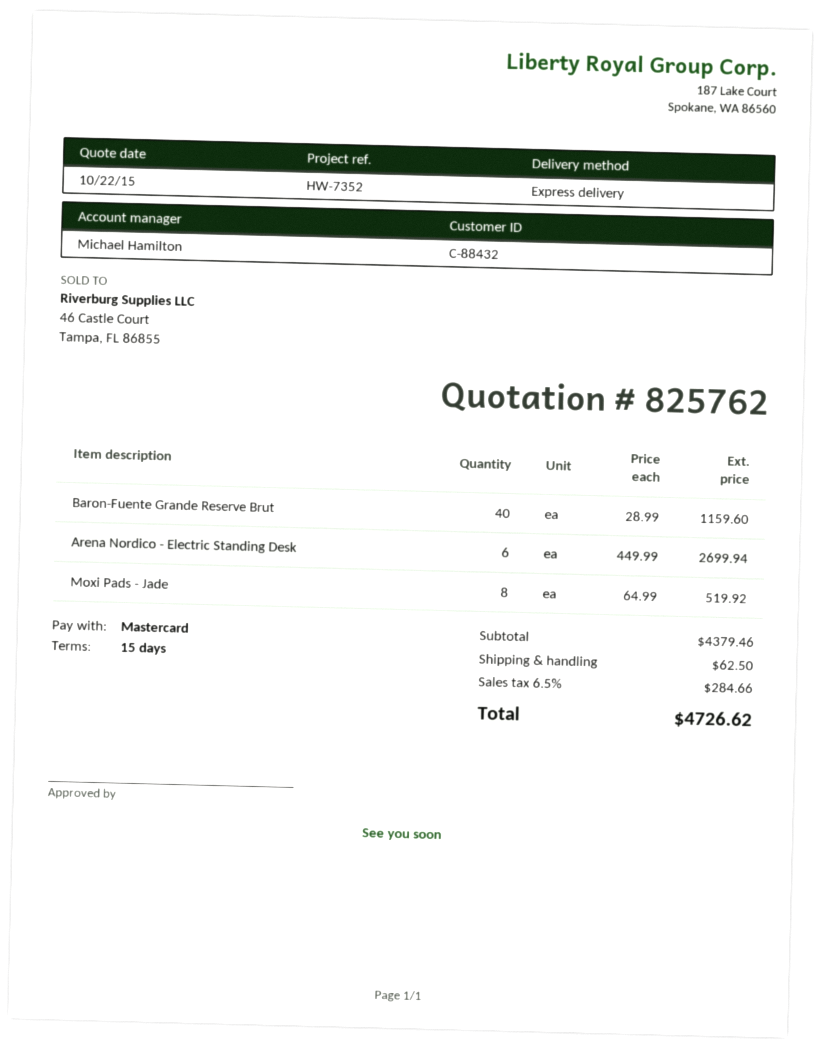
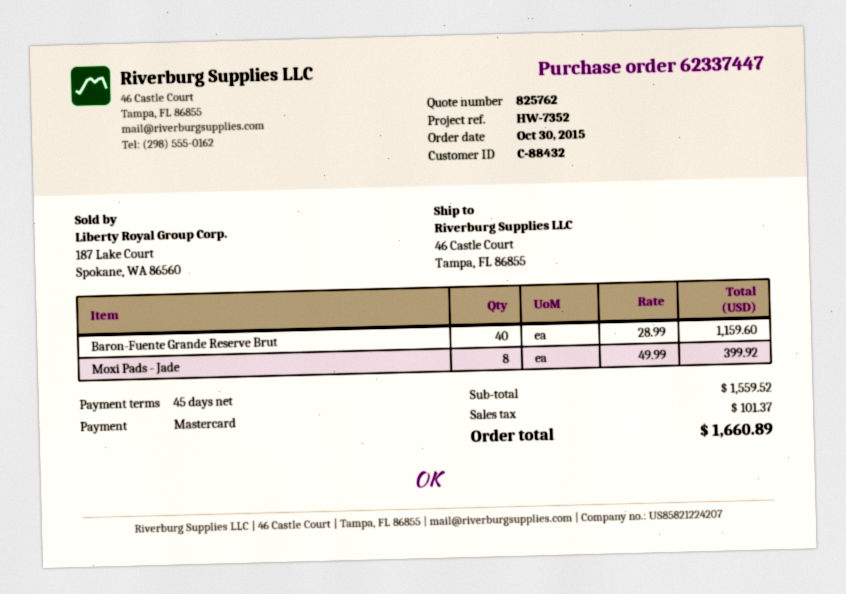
payment terms: 15 days -> 45 days
Arena Nordico - Electric Standing Desk: 6 x 449.99 = 2699.94 -> none
Moxi Pads - Jade: 8 x 64.99 = 519.92 -> 8 x 49.99 = 399.92
subtotal: 4379.46 -> 1559.52
shipping: 62.50 -> none
tax: 284.66 -> 101.37
total: 4726.62 -> 1660.89

